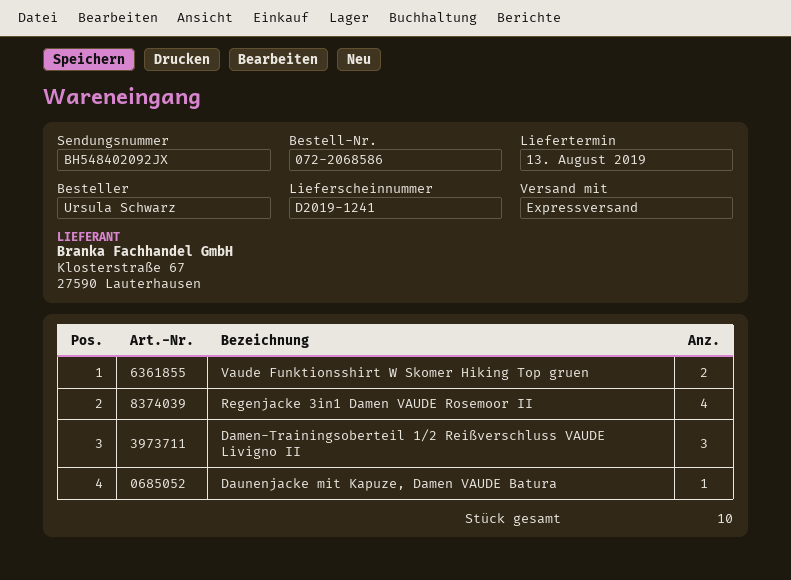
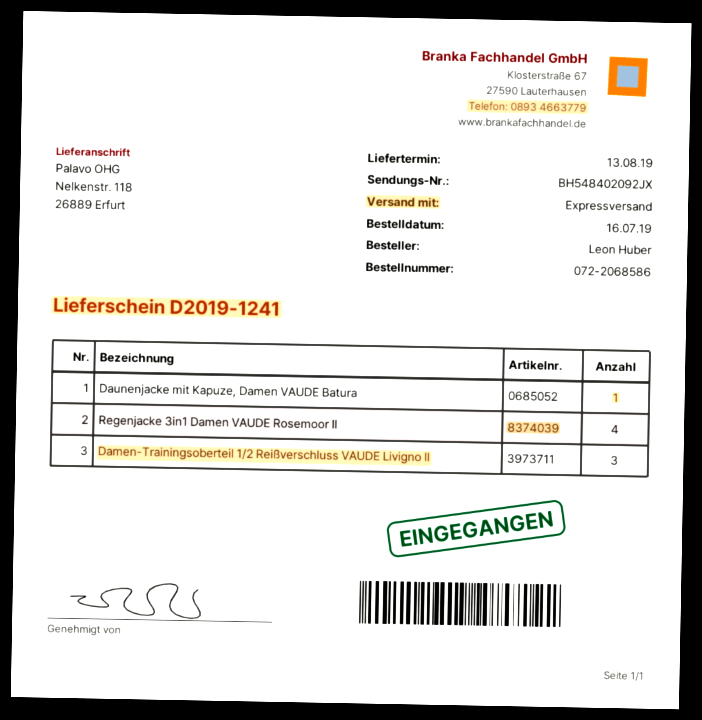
ordered by: Ursula Schwarz -> Leon Huber
Vaude Funktionsshirt W Skomer Hiking Top gruen: 2 -> none

